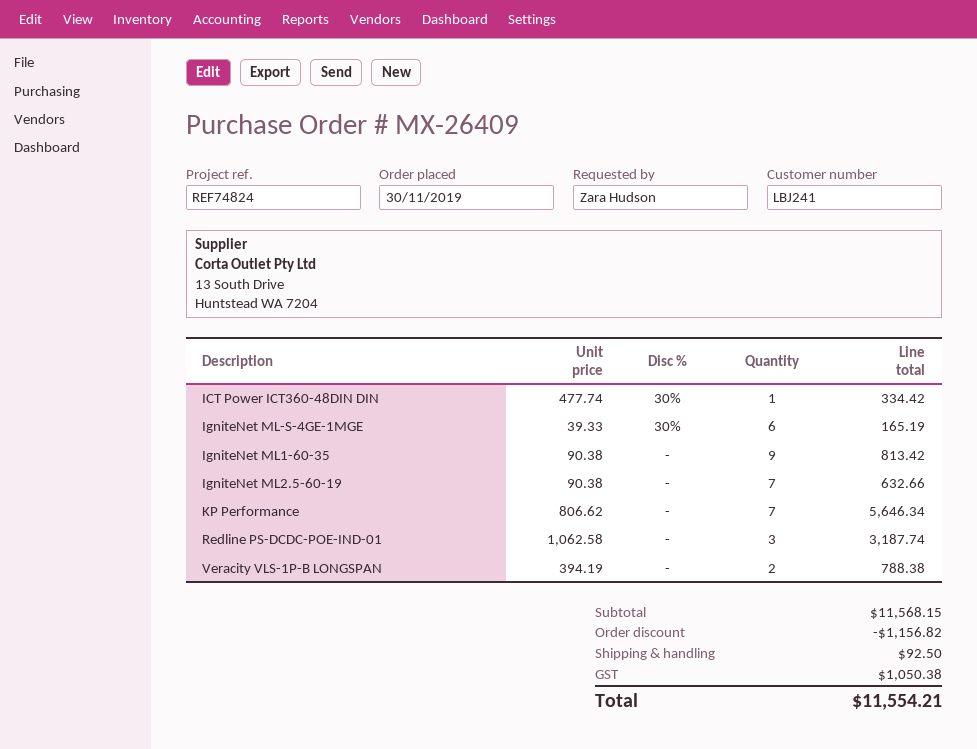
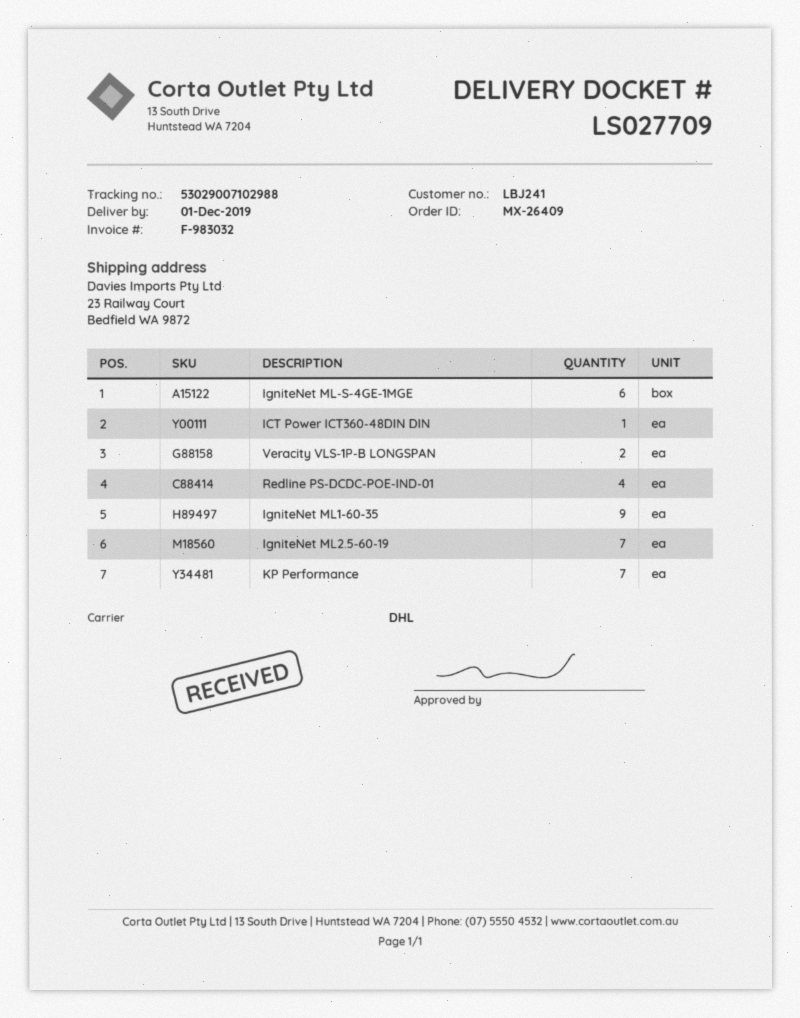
Redline PS-DCDC-POE-IND-01: 3 -> 4

